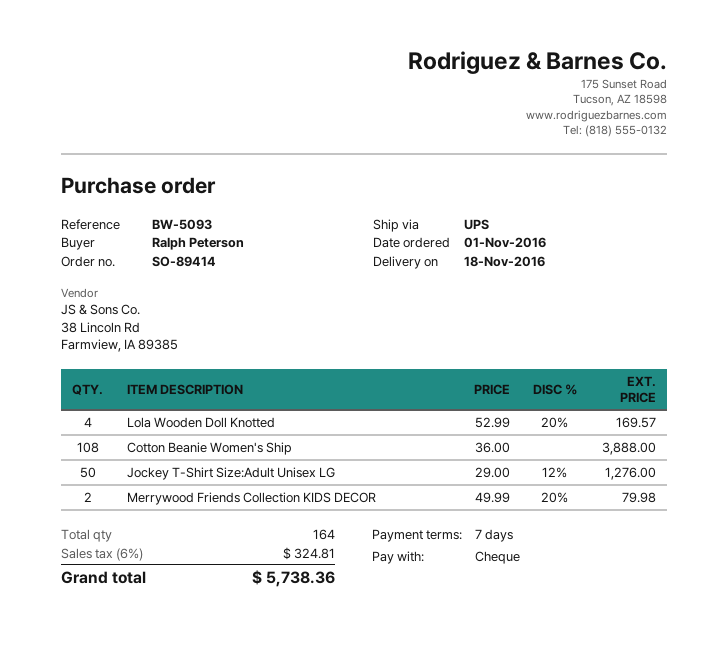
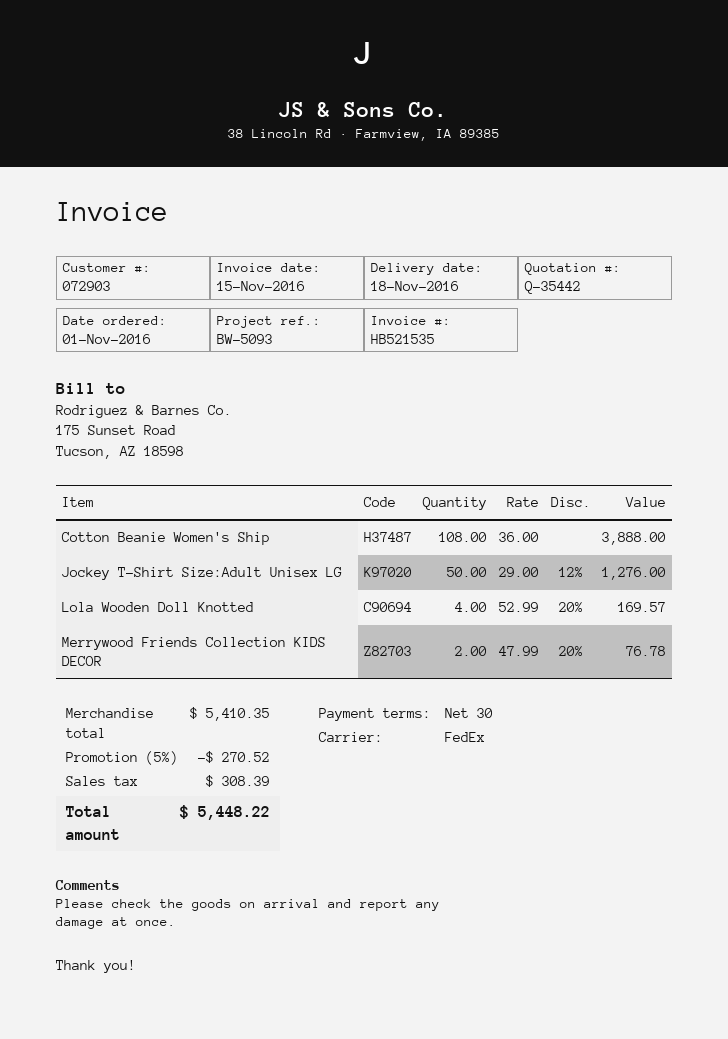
payment terms: 7 days -> 30 days
shipping method: UPS -> FedEx
Merrywood Friends Collection KIDS DECOR: 2 x 49.99 - 20% = 79.98 -> 2 x 47.99 - 20% = 76.78
discount: none -> 5% = 270.52
tax: 324.81 -> 308.39
total: 5738.36 -> 5448.22

